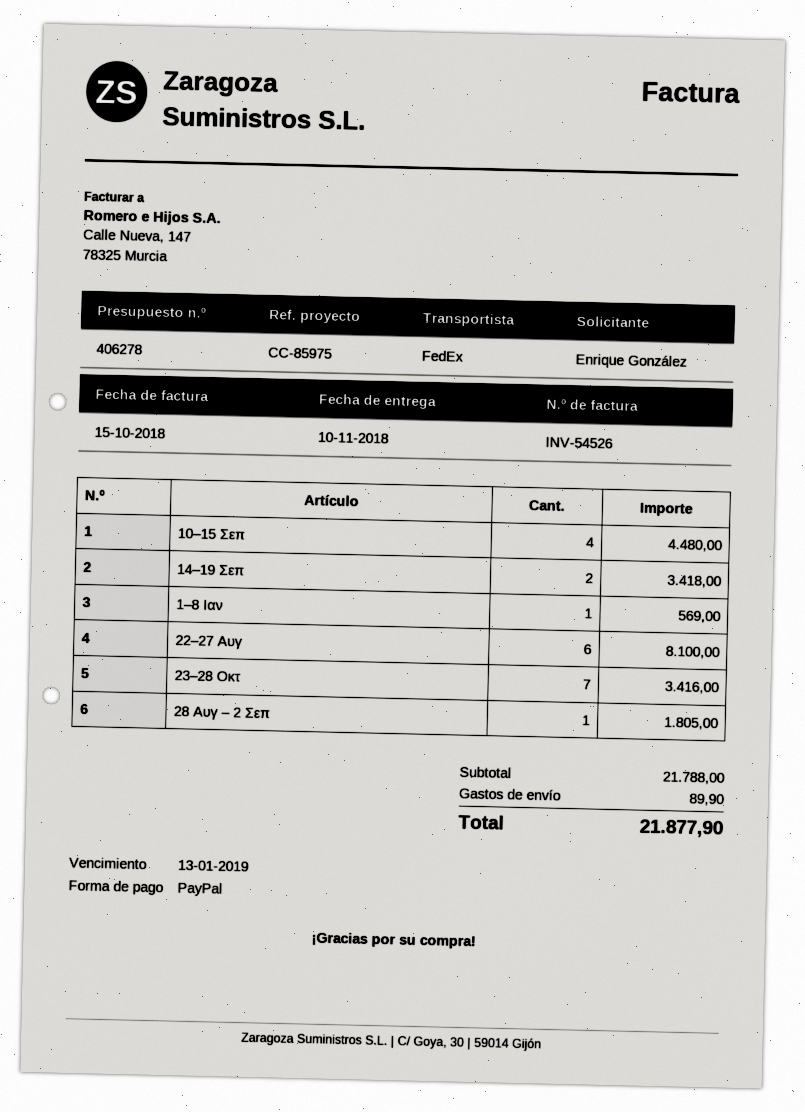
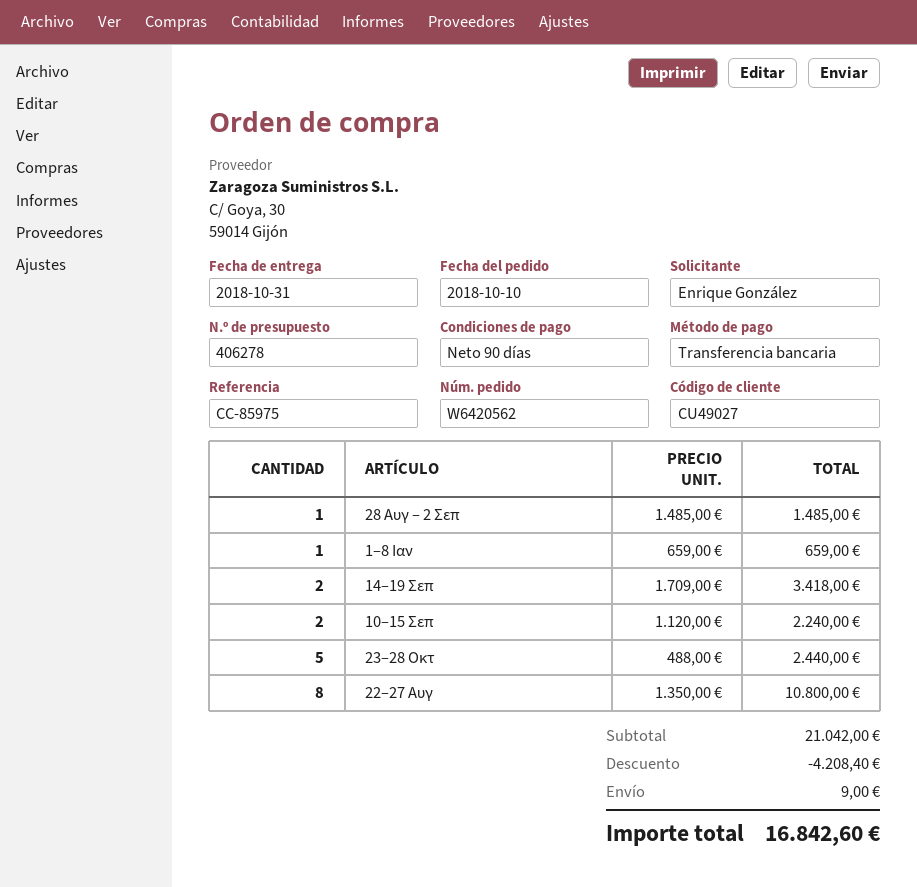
delivery date: 2018-11-10 -> 2018-10-31
payment method: PayPal -> bank transfer
10–15 Σεπ: 4 for 4480.00 -> 2 for 2240.00
1–8 Ιαν: 1 for 569.00 -> 1 for 659.00
22–27 Αυγ: 6 for 8100.00 -> 8 for 10800.00
23–28 Οκτ: 7 for 3416.00 -> 5 for 2440.00
28 Αυγ – 2 Σεπ: 1 for 1805.00 -> 1 for 1485.00
subtotal: 21788.00 -> 21042.00
discount: none -> 4208.40
shipping: 89.90 -> 9.00
total: 21877.90 -> 16842.60

